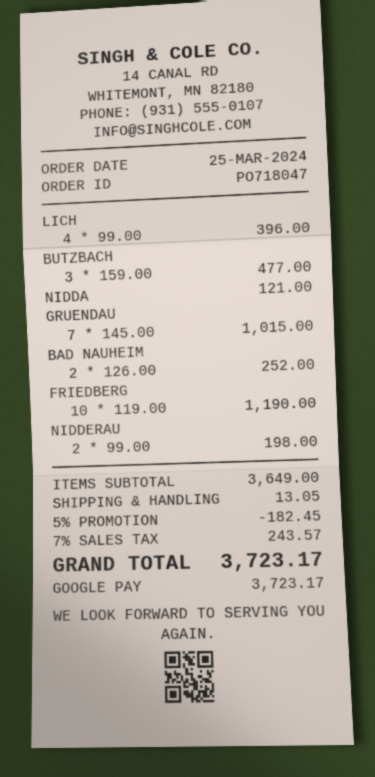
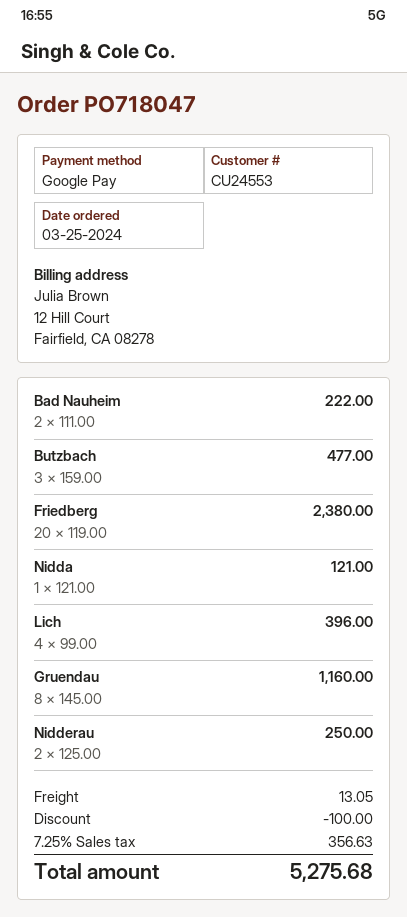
GRUENDAU: 7 x 145.00 = 1015.00 -> 8 x 145.00 = 1160.00
BAD NAUHEIM: 2 x 126.00 = 252.00 -> 2 x 111.00 = 222.00
FRIEDBERG: 10 x 119.00 = 1190.00 -> 20 x 119.00 = 2380.00
NIDDERAU: 2 x 99.00 = 198.00 -> 2 x 125.00 = 250.00
discount: 182.45 -> 100.00
tax: 7% = 243.57 -> 7.25% = 356.63
total: 3723.17 -> 5275.68

